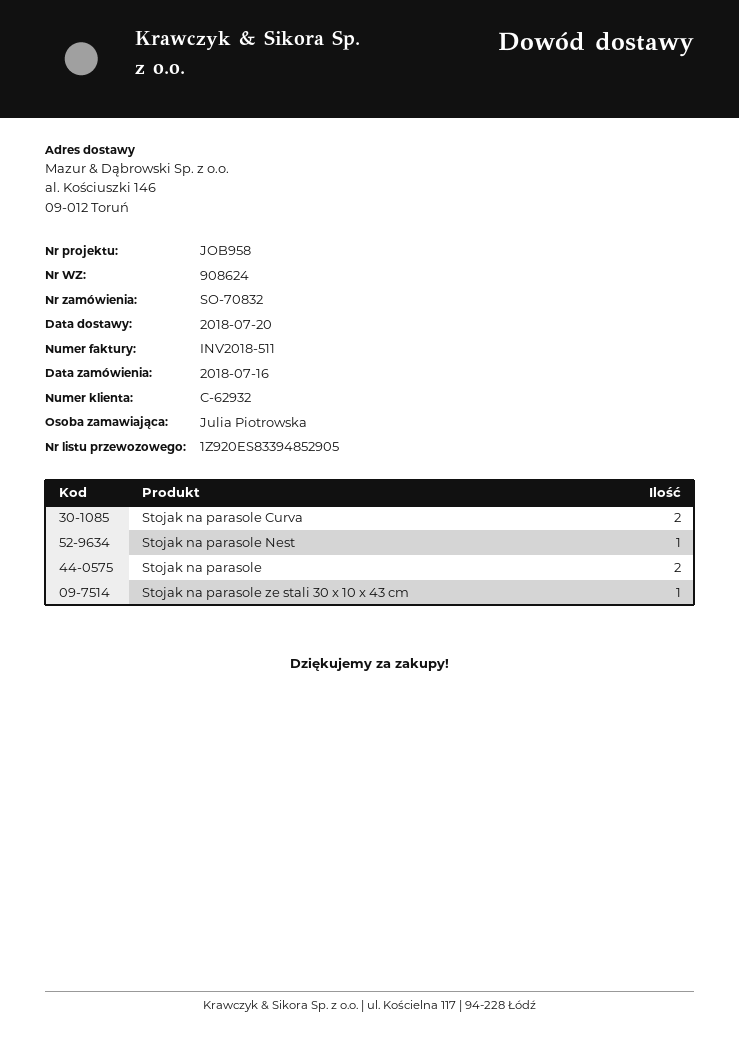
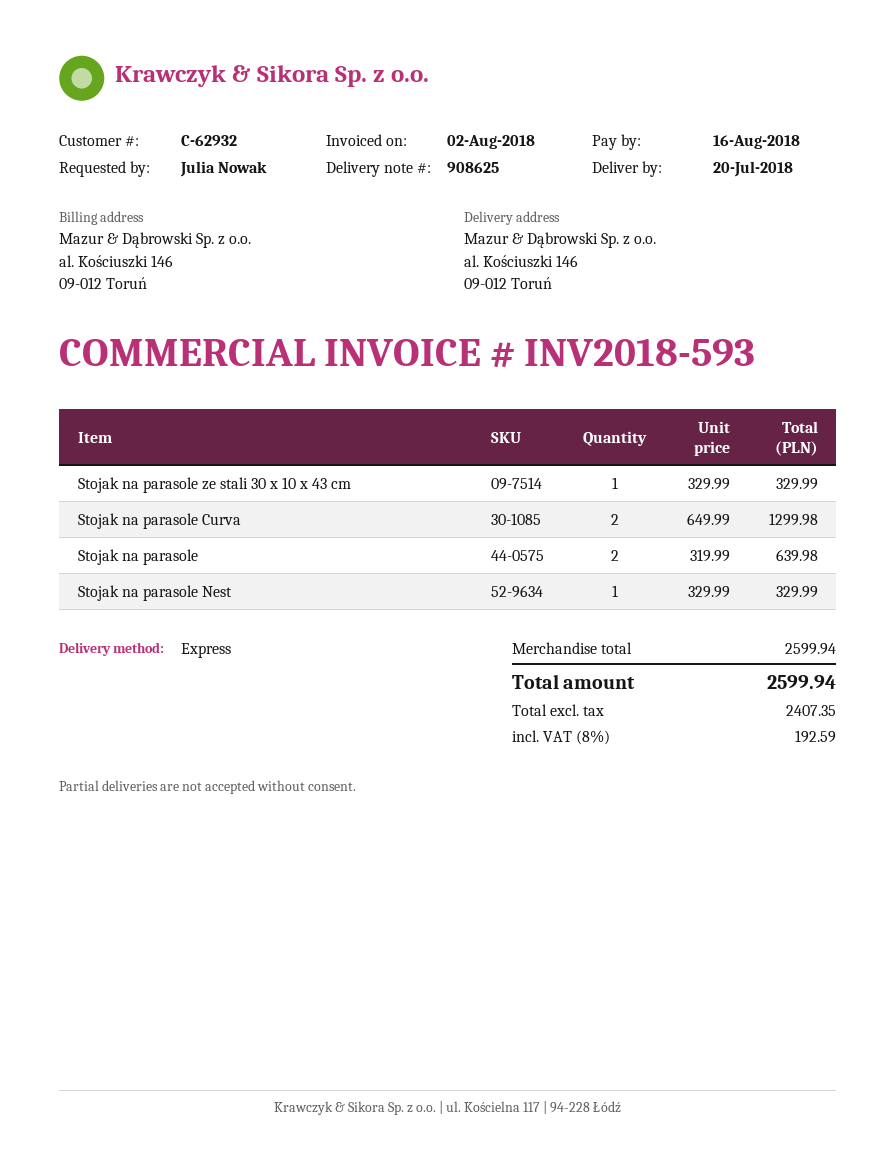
delivery note number: 908624 -> 908625
invoice number: INV2018-511 -> INV2018-593
ordered by: Julia Piotrowska -> Julia Nowak

